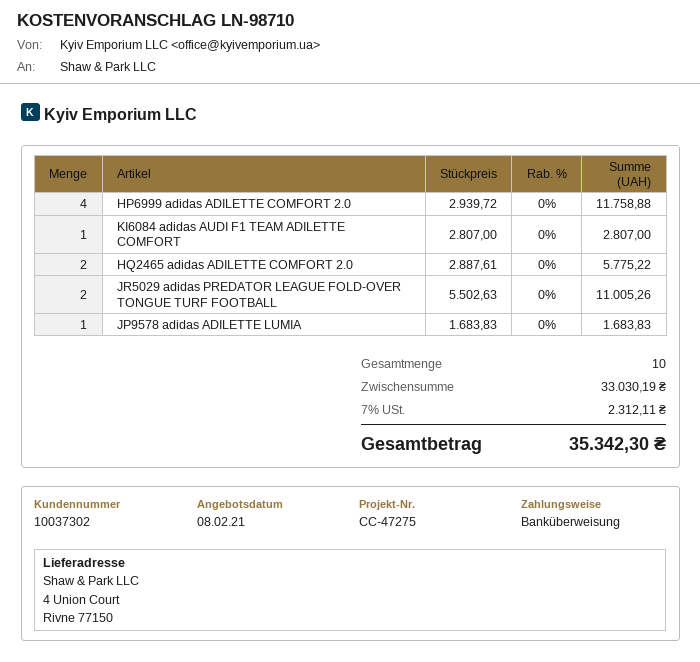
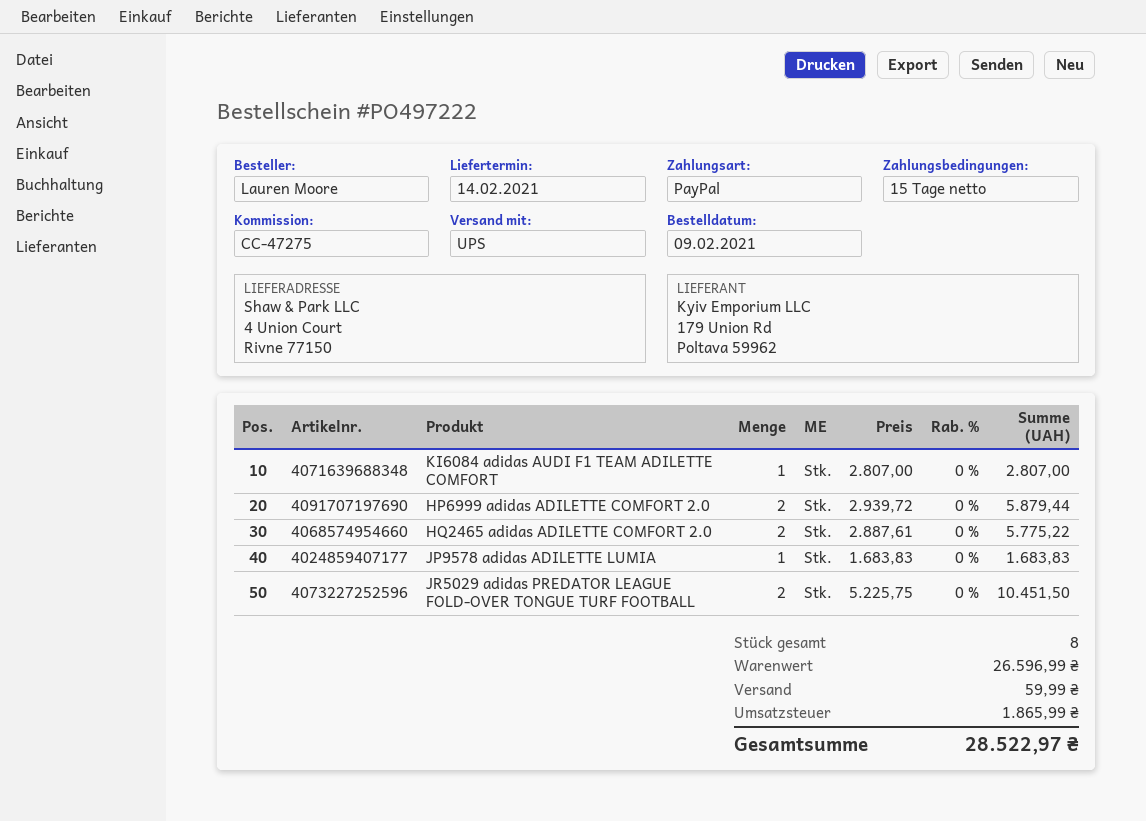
payment method: bank transfer -> PayPal
HP6999 adidas ADILETTE COMFORT 2.0: 4 x 2939.72 = 11758.88 -> 2 x 2939.72 = 5879.44
JR5029 adidas PREDATOR LEAGUE FOLD-OVER TONGUE TURF FOOTBALL: 2 x 5502.63 = 11005.26 -> 2 x 5225.75 = 10451.50
total quantity: 10 -> 8
subtotal: 33030.19 -> 26596.99
shipping: none -> 59.99
tax: 2312.11 -> 1865.99
total: 35342.30 -> 28522.97

